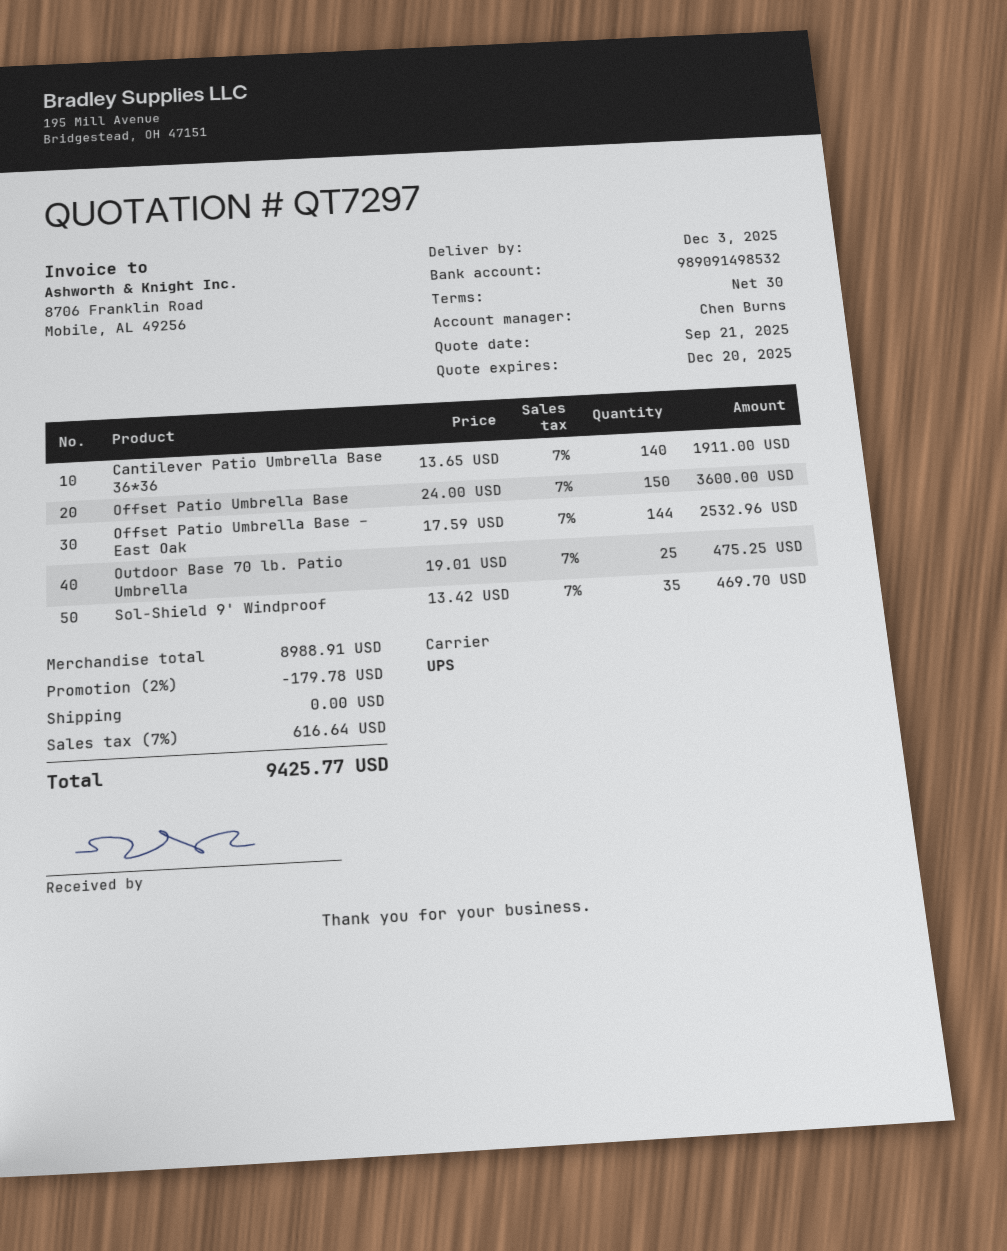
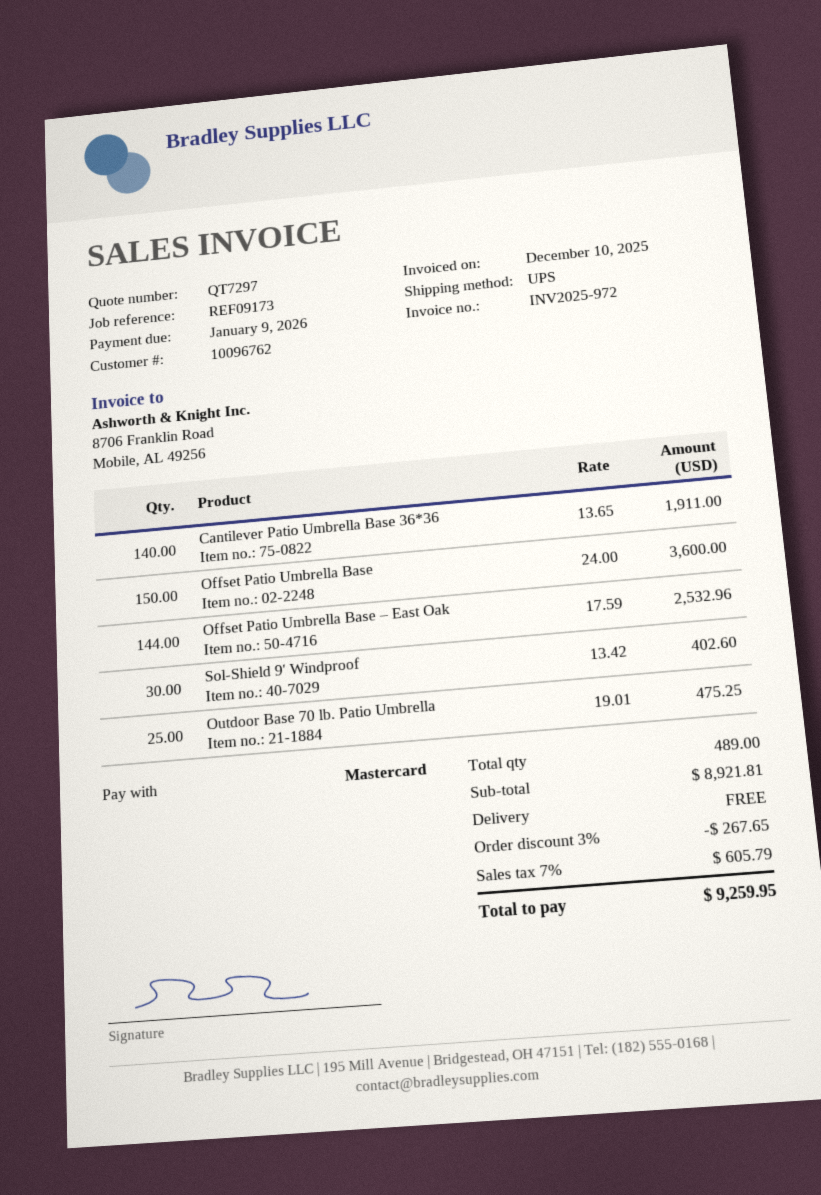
Sol-Shield 9' Windproof: 35 x 13.42 = 469.70 -> 30 x 13.42 = 402.60
subtotal: 8988.91 -> 8921.81
discount: 2% = 179.78 -> 3% = 267.65
tax: 7% = 616.64 -> 7% = 605.79
total: 9425.77 -> 9259.95

